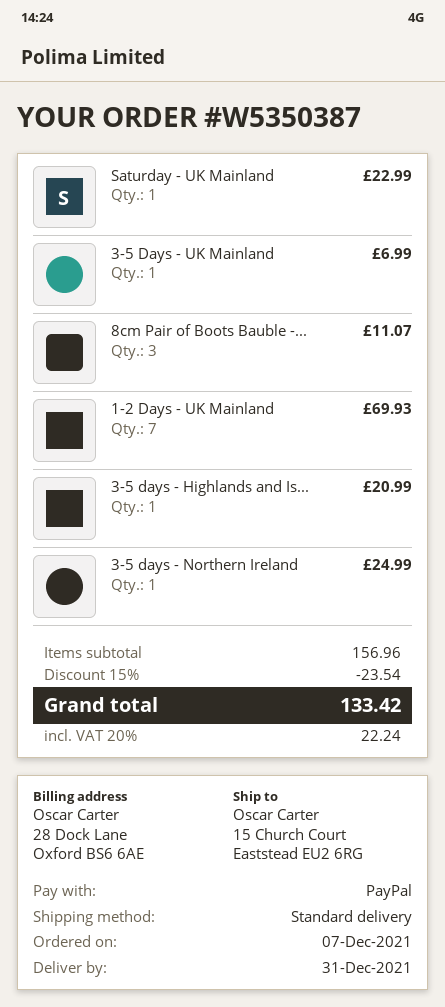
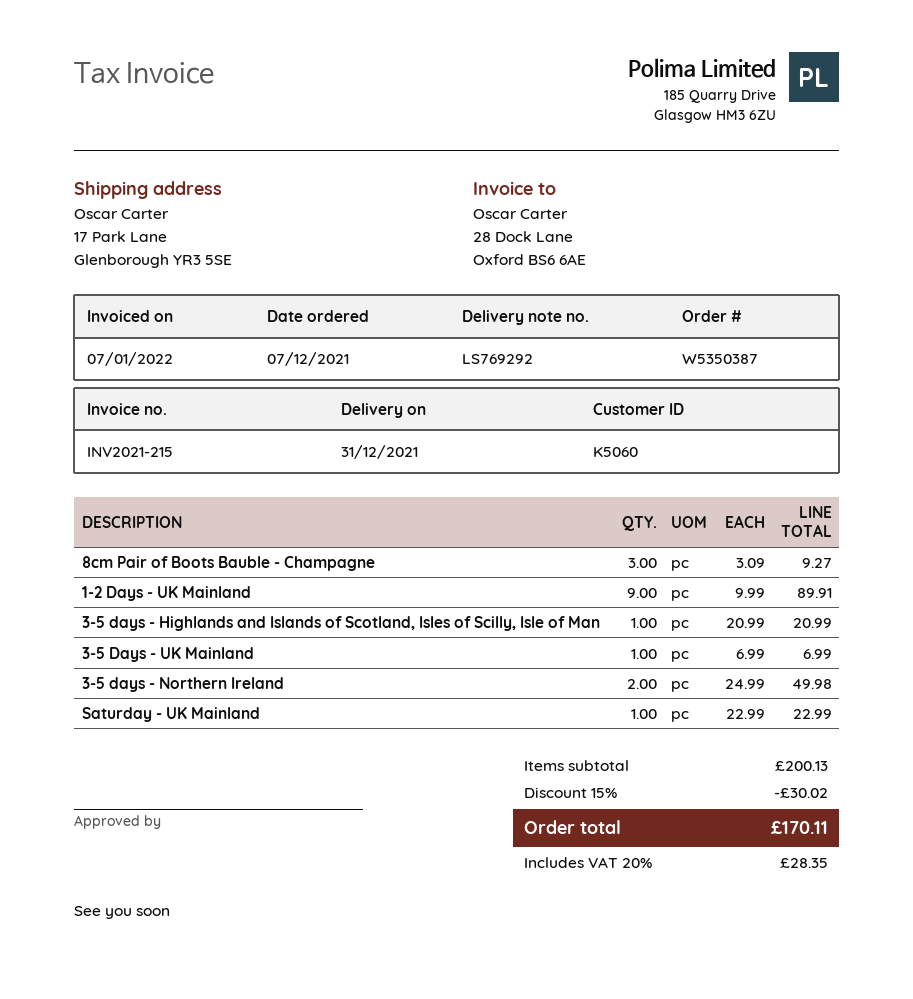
ship to: 15 Church Court, Eaststead EU2 6RG -> 17 Park Lane, Glenborough YR3 5SE
8cm Pair of Boots Bauble -...: 3 for 11.07 -> 3 for 9.27
1-2 Days - UK Mainland: 7 for 69.93 -> 9 for 89.91
3-5 days - Northern Ireland: 1 for 24.99 -> 2 for 49.98
subtotal: 156.96 -> 200.13
discount: 15% = 23.54 -> 15% = 30.02
tax: 20% = 22.24 -> 20% = 28.35
total: 133.42 -> 170.11

